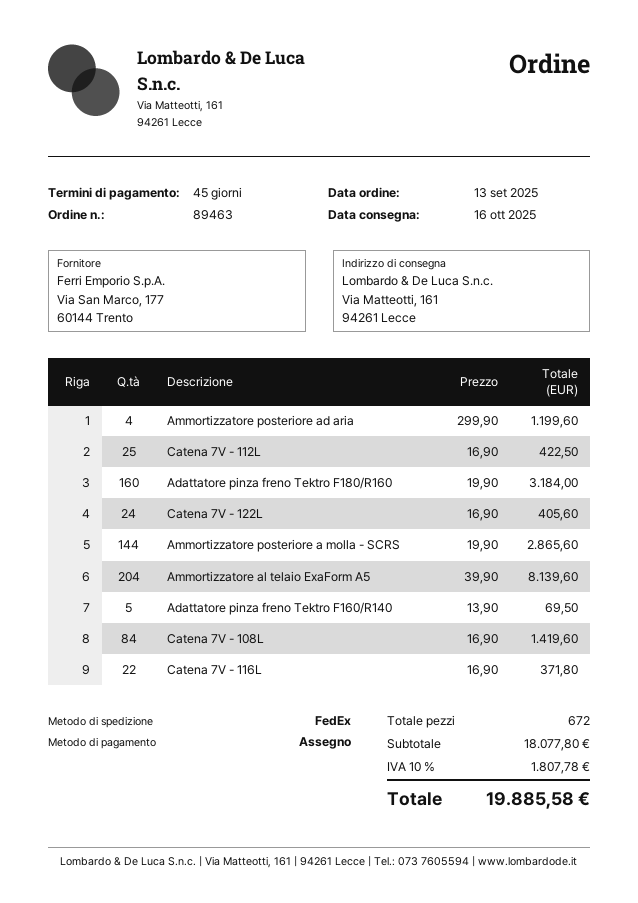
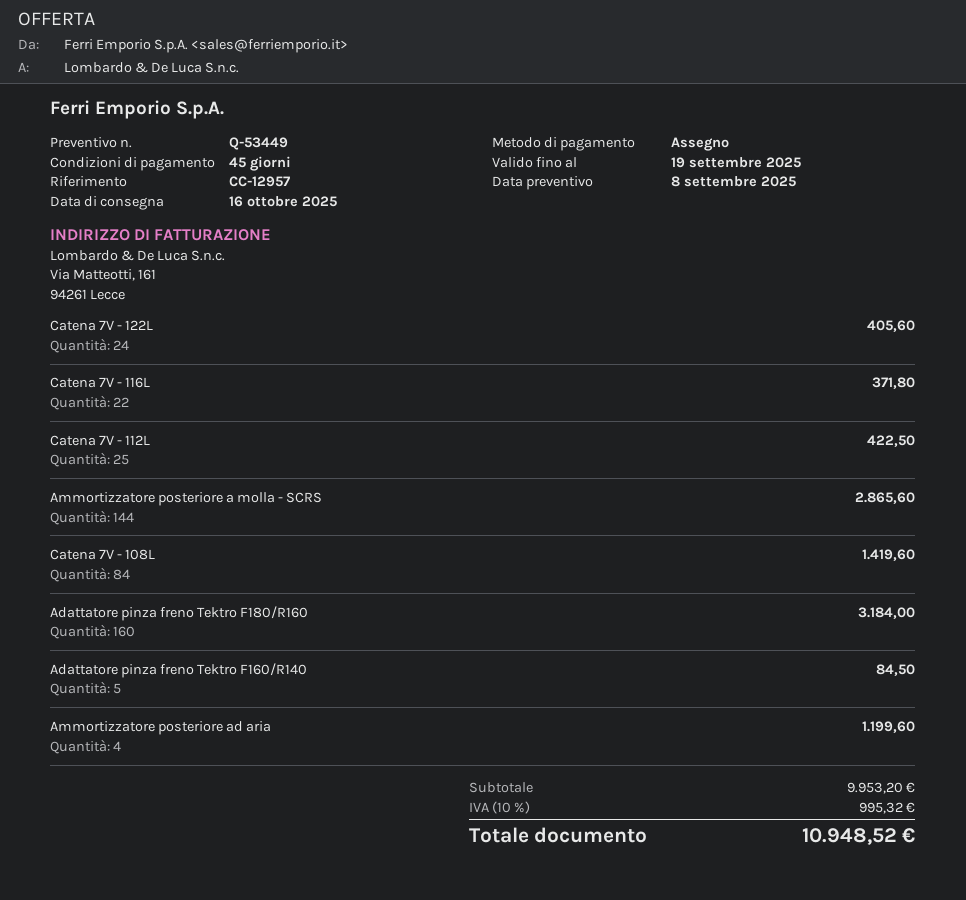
Ammortizzatore al telaio ExaForm A5: 204 for 8139.60 -> none
Adattatore pinza freno Tektro F160/R140: 5 for 69.50 -> 5 for 84.50
subtotal: 18077.80 -> 9953.20
tax: 10% = 1807.78 -> 10% = 995.32
total: 19885.58 -> 10948.52

